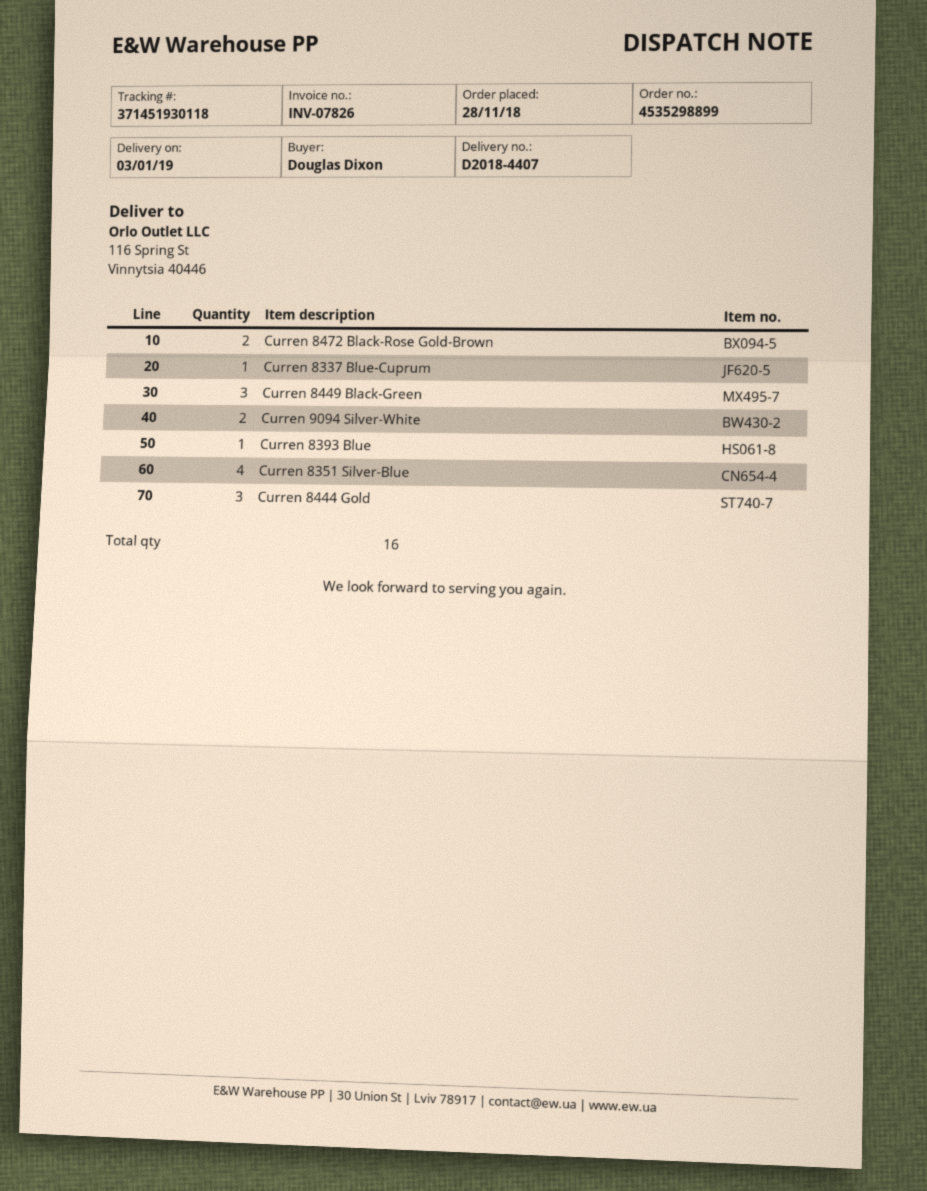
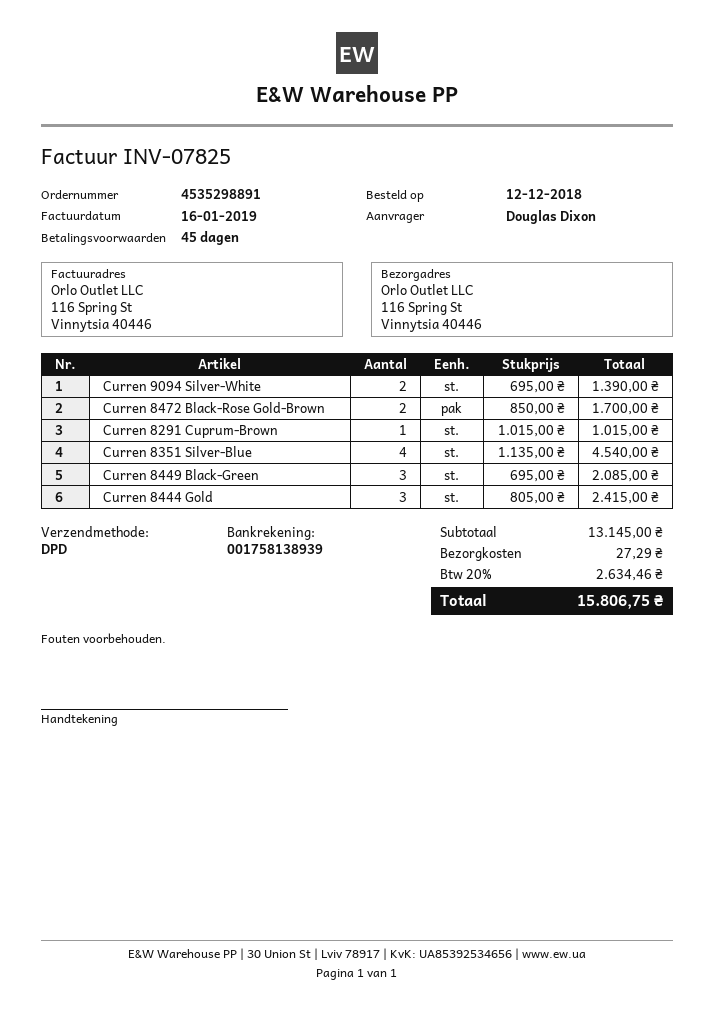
order number: 4535298899 -> 4535298891
order date: 2018-11-28 -> 2018-12-12
invoice number: INV-07826 -> INV-07825
Curren 8337 Blue-Cuprum: 1 -> none
Curren 8393 Blue: 1 -> none
Curren 8291 Cuprum-Brown: none -> 1

